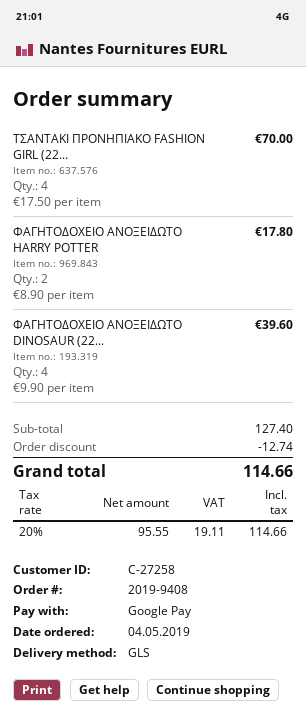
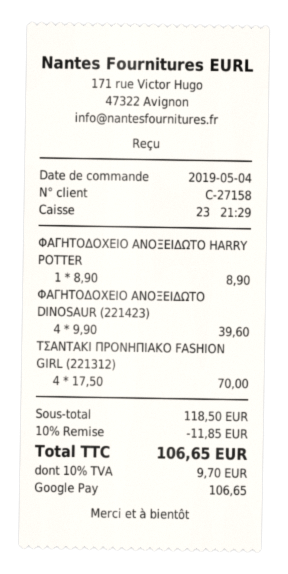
customer number: C-27258 -> C-27158
ΦΑΓΗΤΟΔΟΧΕΙΟ ΑΝΟΞΕΙΔΩΤΟ HARRY POTTER: 2 x 8.90 = 17.80 -> 1 x 8.90 = 8.90
subtotal: 127.40 -> 118.50
discount: 12.74 -> 11.85
tax: 20% = 19.11 -> 10% = 9.70
total: 114.66 -> 106.65

